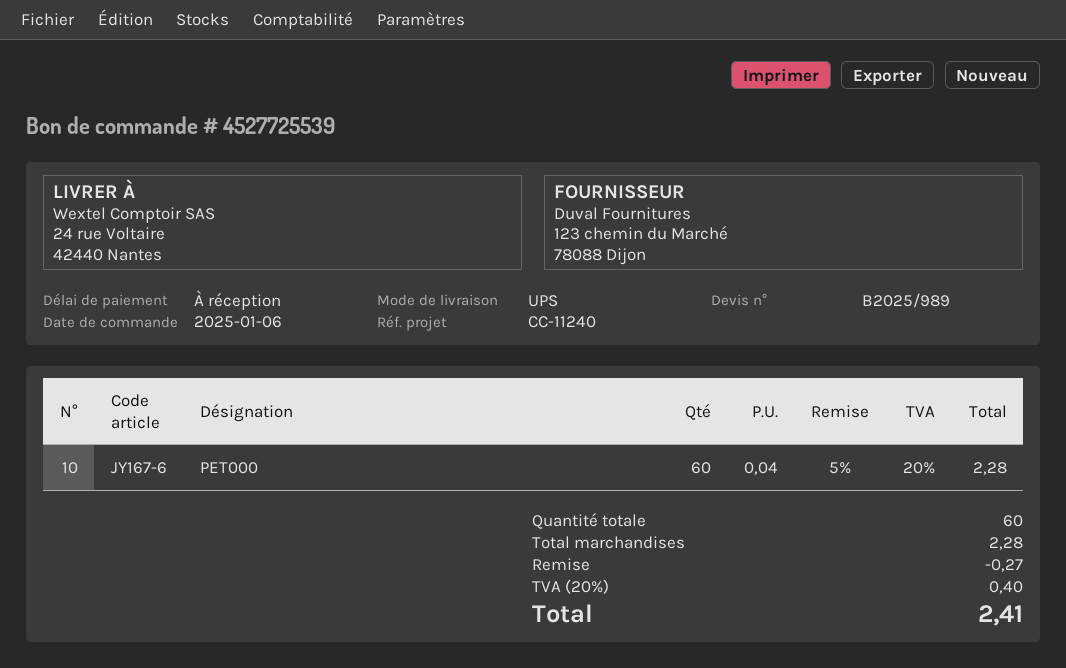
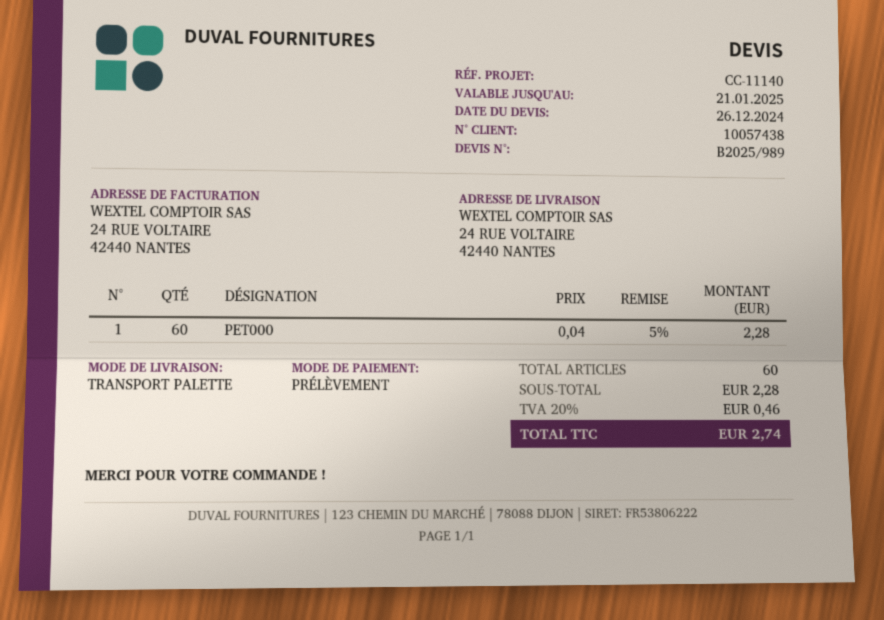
reference: CC-11240 -> CC-11140
shipping method: UPS -> pallet freight
discount: 0.27 -> none
tax: 20% = 0.40 -> 20% = 0.46
total: 2.41 -> 2.74

